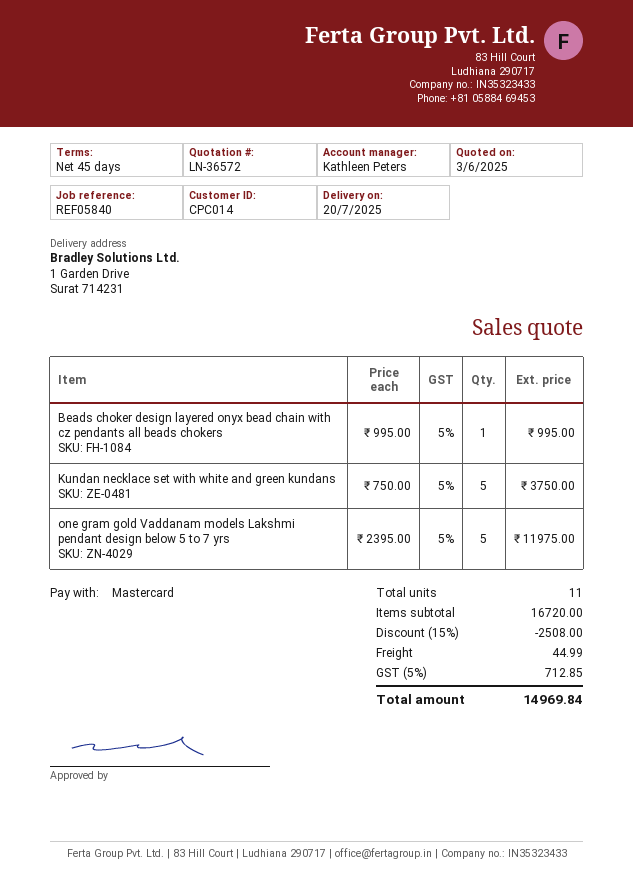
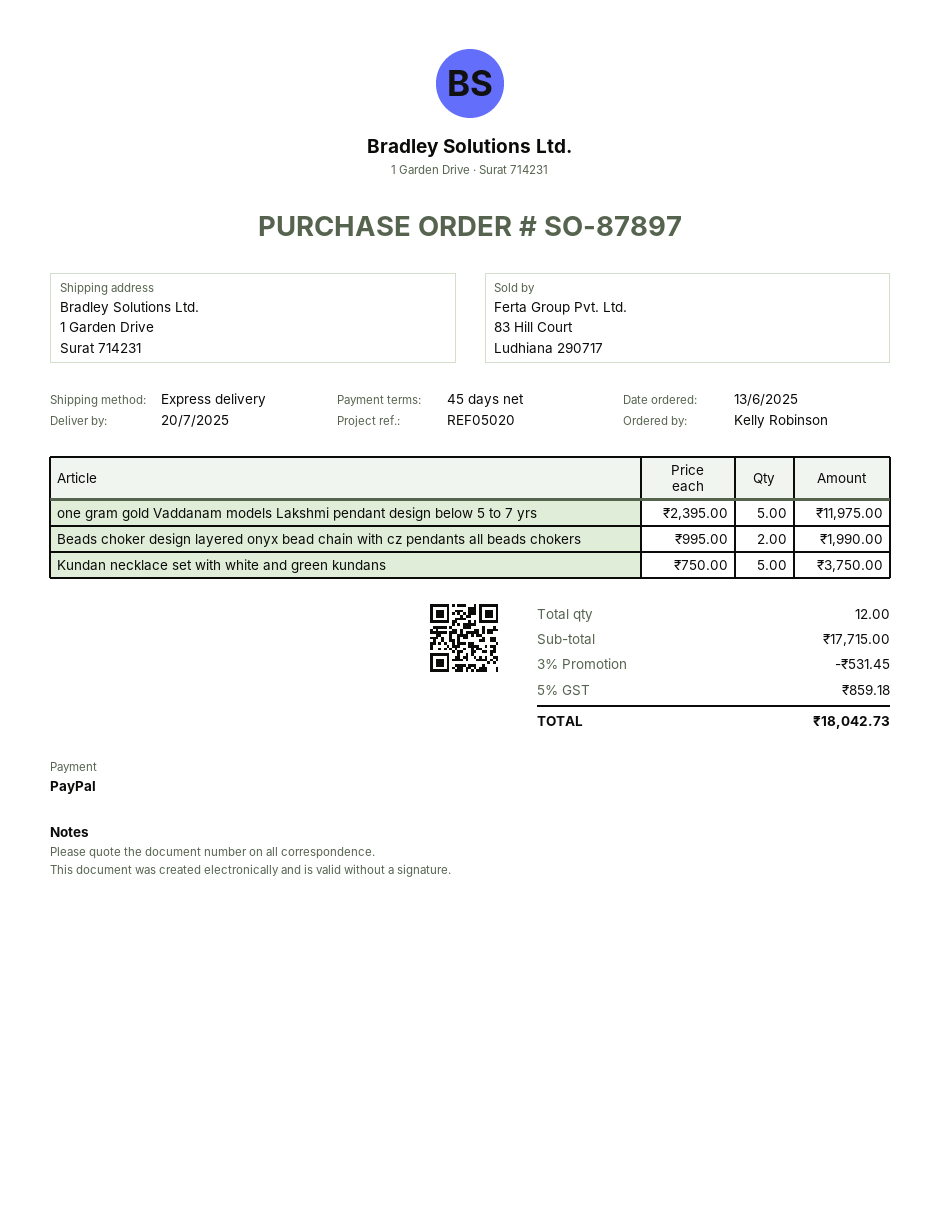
reference: REF05840 -> REF05020
payment method: Mastercard -> PayPal
Beads choker design layered onyx bead chain with cz pendants all beads chokers: 1 x 995.00 = 995.00 -> 2 x 995.00 = 1990.00
total quantity: 11 -> 12
subtotal: 16720.00 -> 17715.00
discount: 15% = 2508.00 -> 3% = 531.45
shipping: 44.99 -> none
tax: 5% = 712.85 -> 5% = 859.18
total: 14969.84 -> 18042.73

